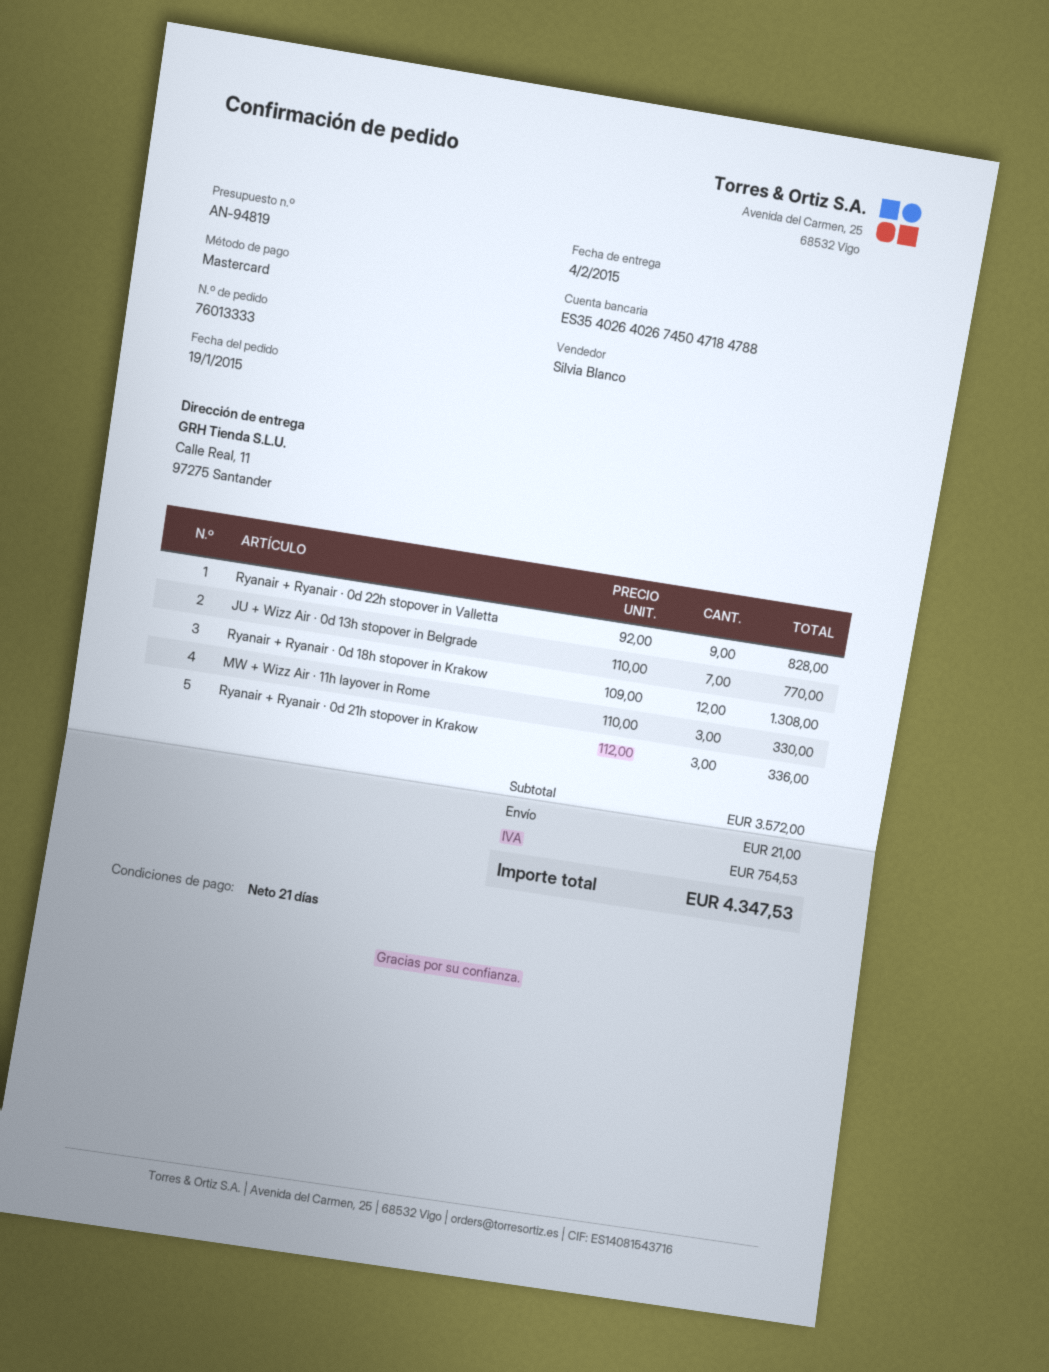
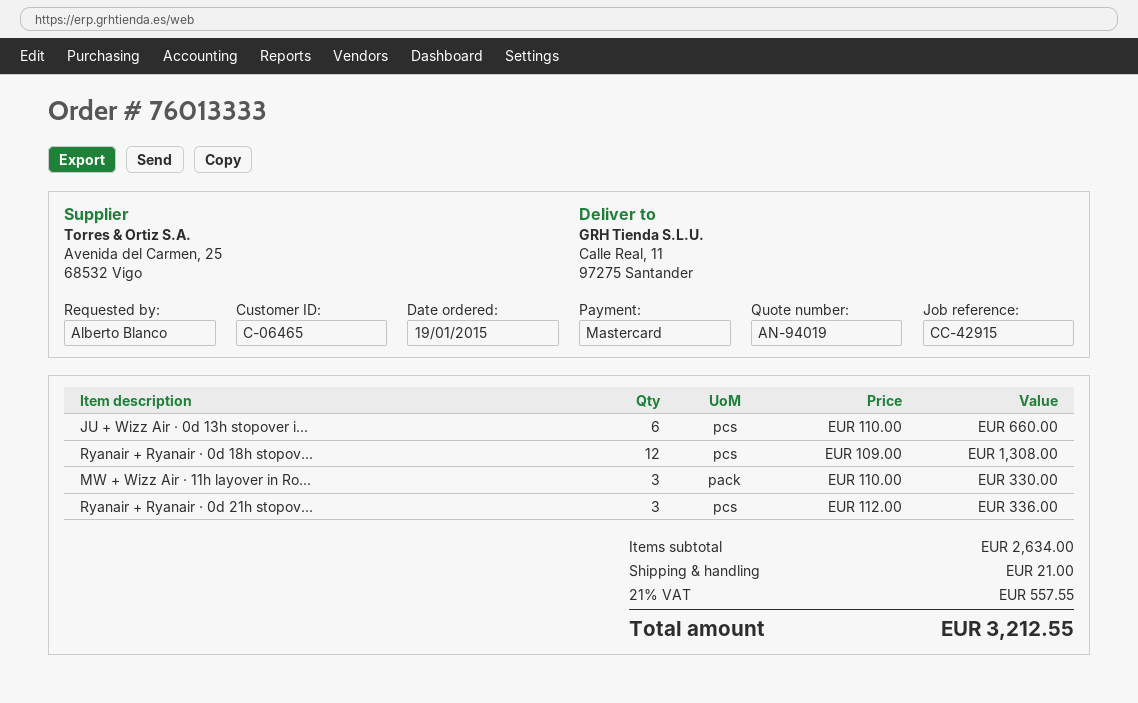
quote number: AN-94819 -> AN-94019
Ryanair + Ryanair · 0d 22h stopover in Valletta: 9 x 92.00 = 828.00 -> none
JU + Wizz Air · 0d 13h stopover in Belgrade: 7 x 110.00 = 770.00 -> 6 x 110.00 = 660.00
subtotal: 3572.00 -> 2634.00
tax: 754.53 -> 557.55
total: 4347.53 -> 3212.55

